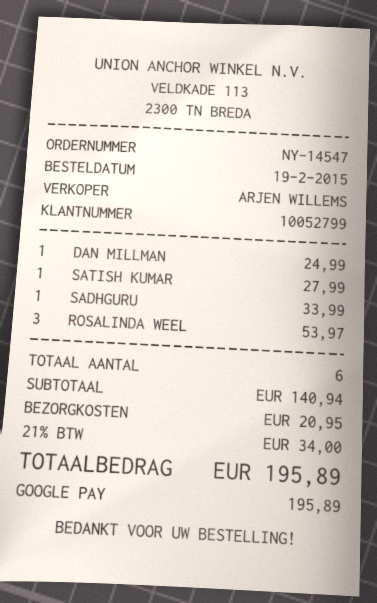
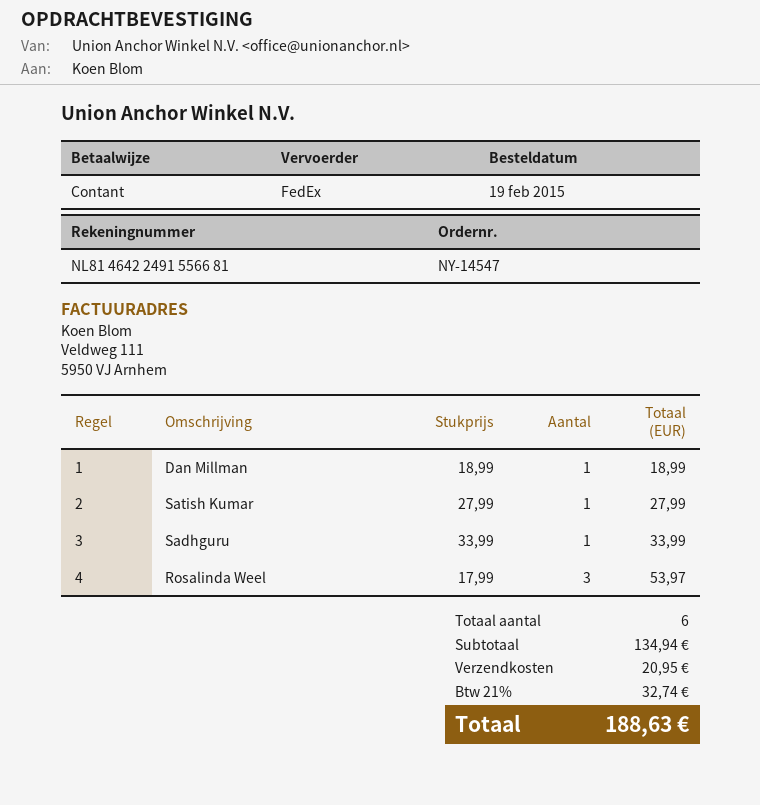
payment method: Google Pay -> cash
DAN MILLMAN: 1 for 24.99 -> 1 for 18.99
subtotal: 140.94 -> 134.94
tax: 21% = 34.00 -> 21% = 32.74
total: 195.89 -> 188.63

